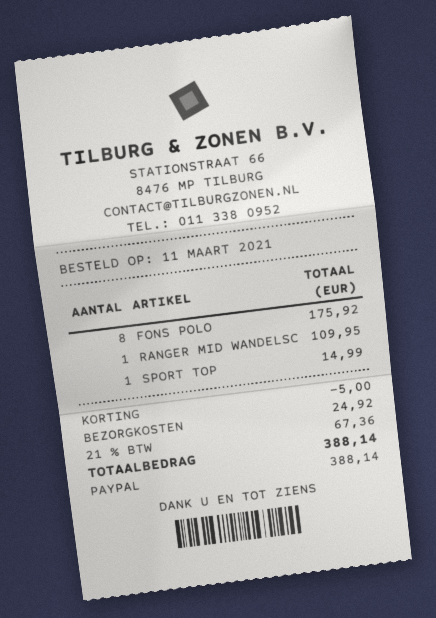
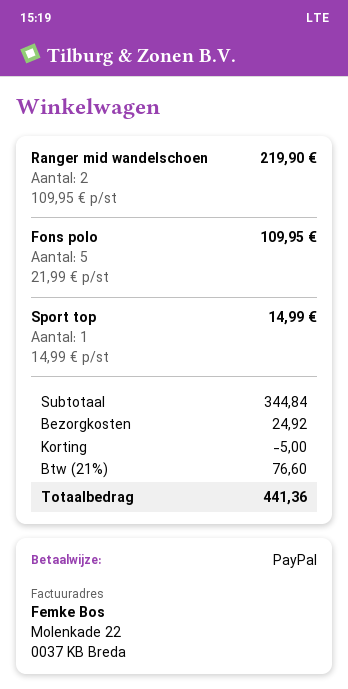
FONS POLO: 8 for 175.92 -> 5 for 109.95
RANGER MID WANDELSC: 1 for 109.95 -> 2 for 219.90
tax: 21% = 67.36 -> 21% = 76.60
total: 388.14 -> 441.36

